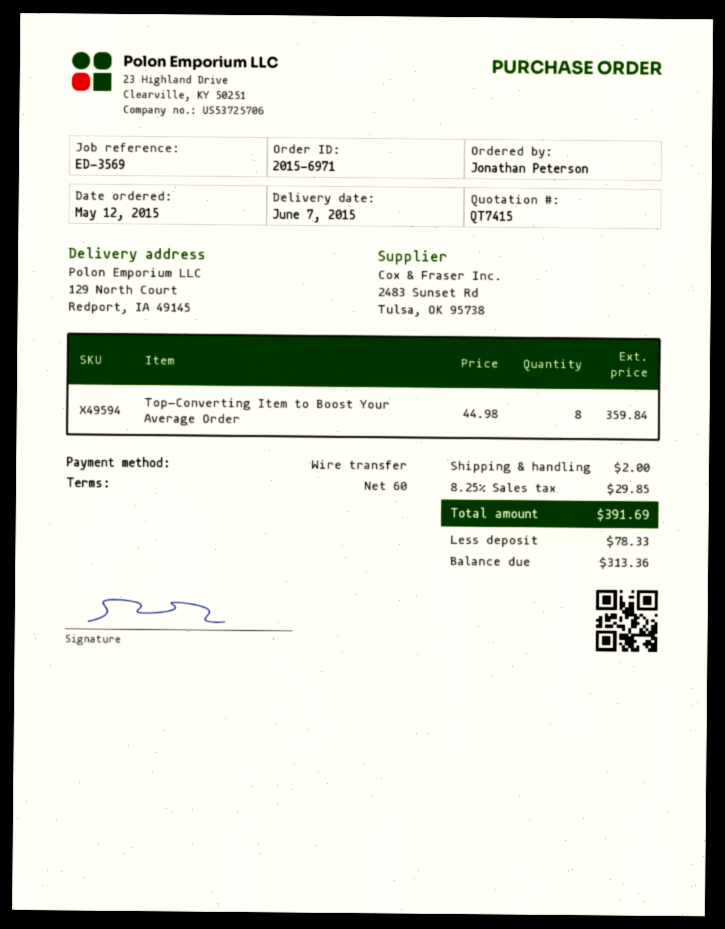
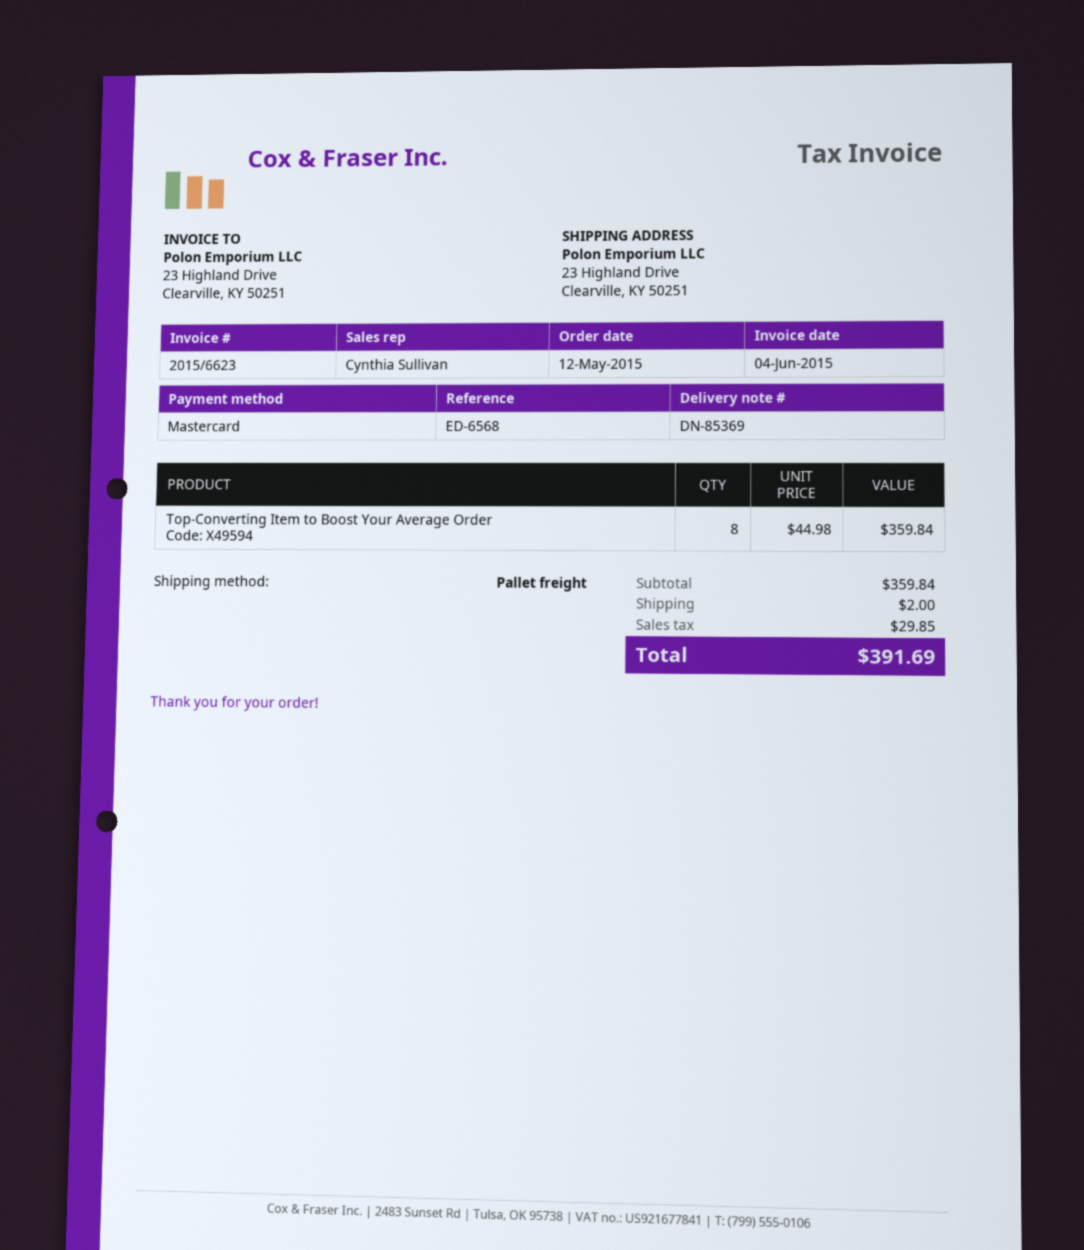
reference: ED-3569 -> ED-6568
payment method: bank transfer -> Mastercard
ship to: 129 North Court, Redport, IA 49145 -> 23 Highland Drive, Clearville, KY 50251

